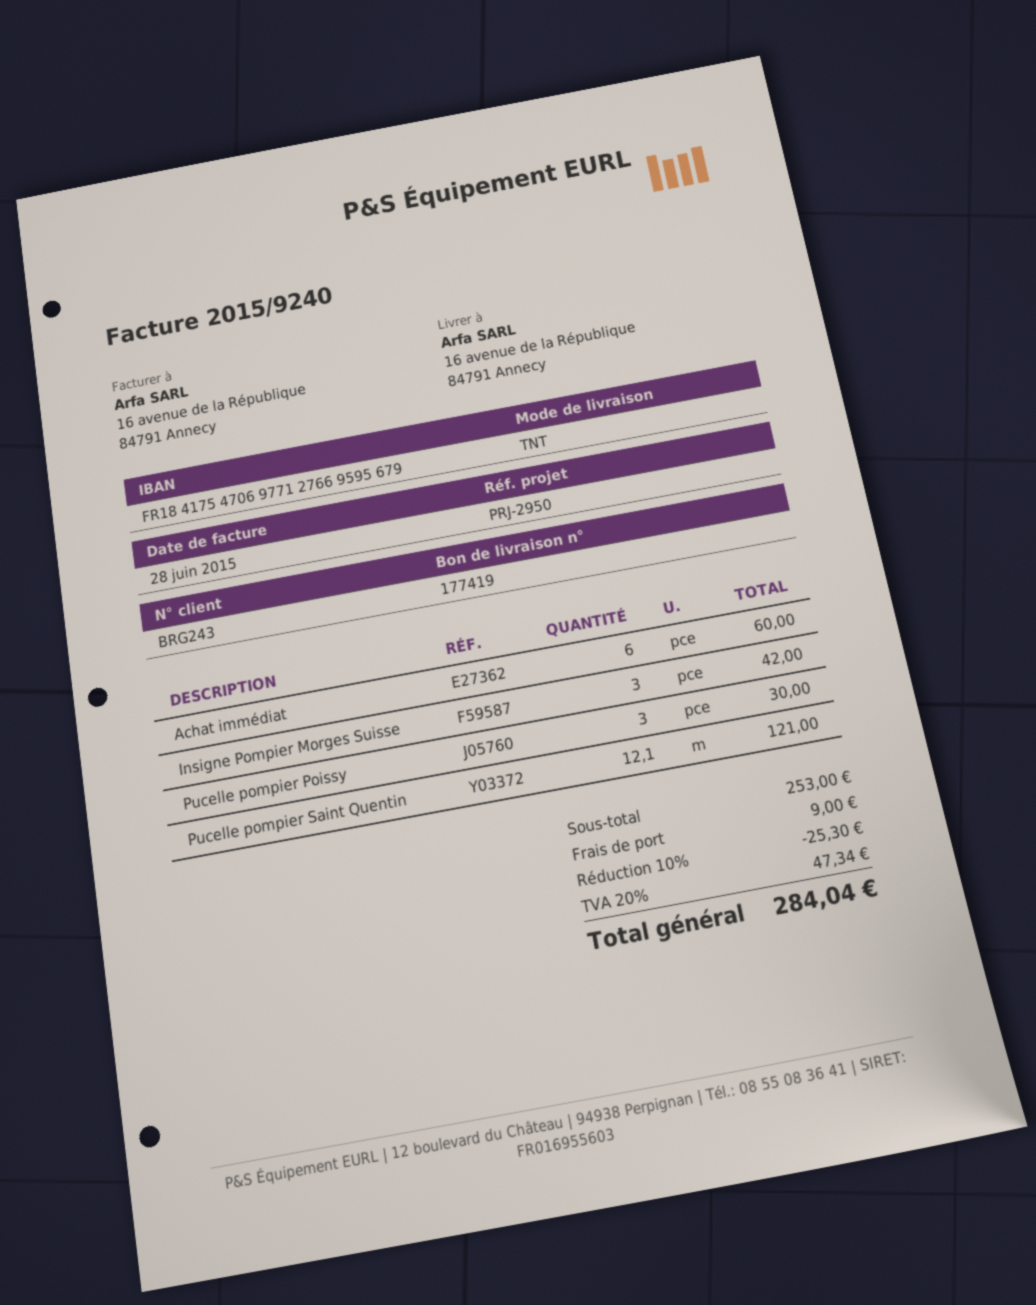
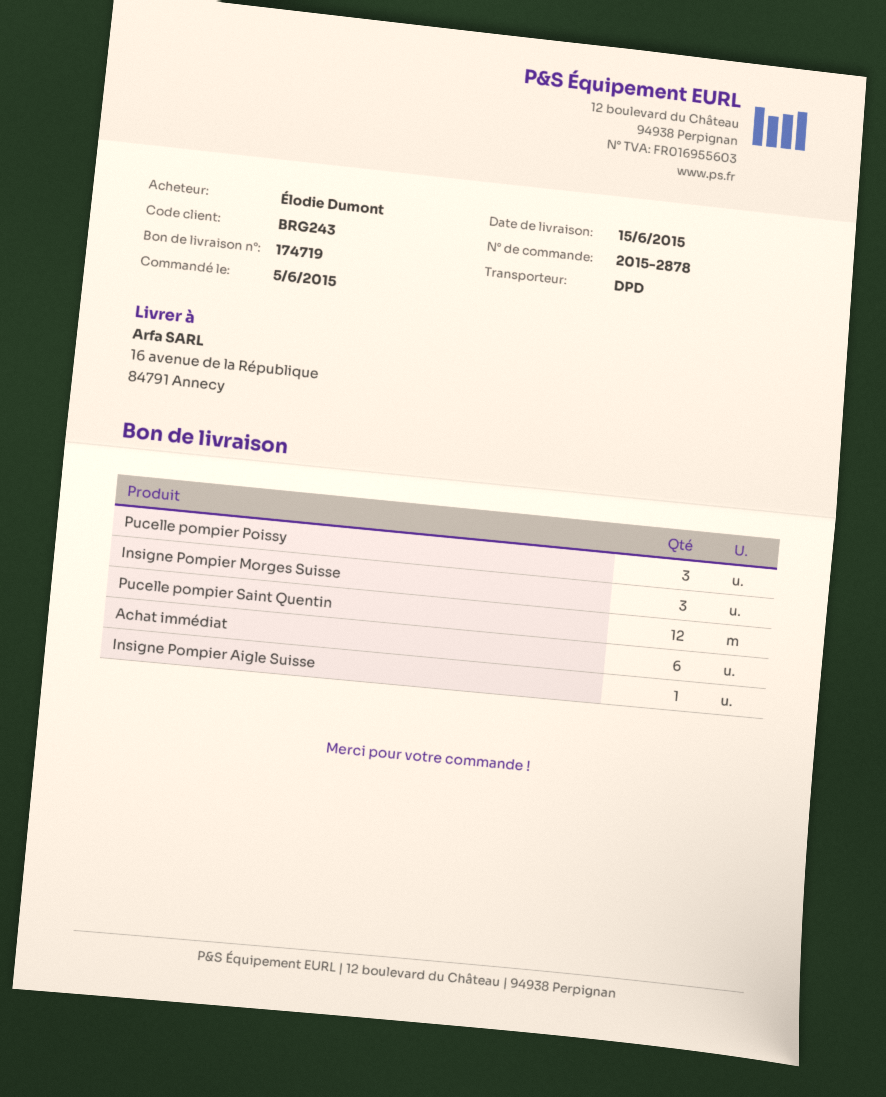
delivery note number: 177419 -> 174719
shipping method: TNT -> DPD
Pucelle pompier Saint Quentin: 12.1 -> 12
Insigne Pompier Aigle Suisse: none -> 1

